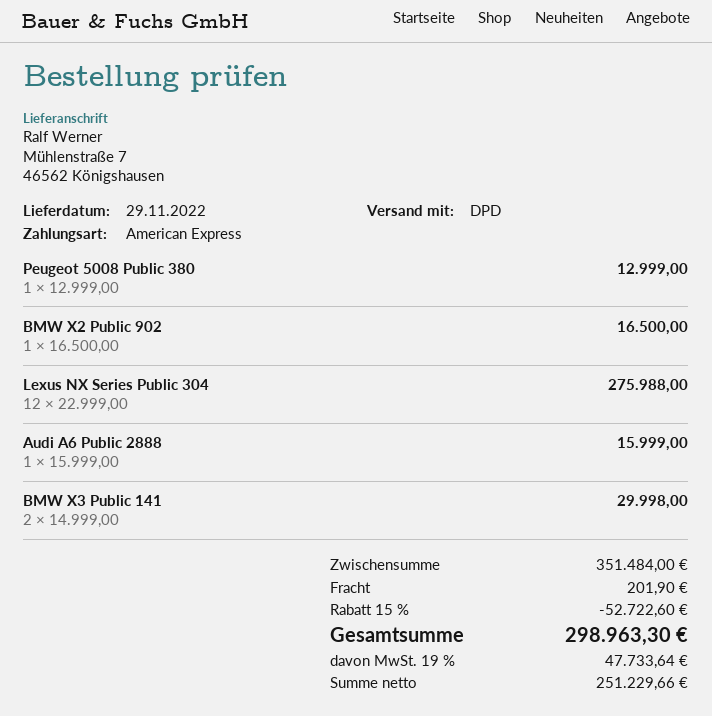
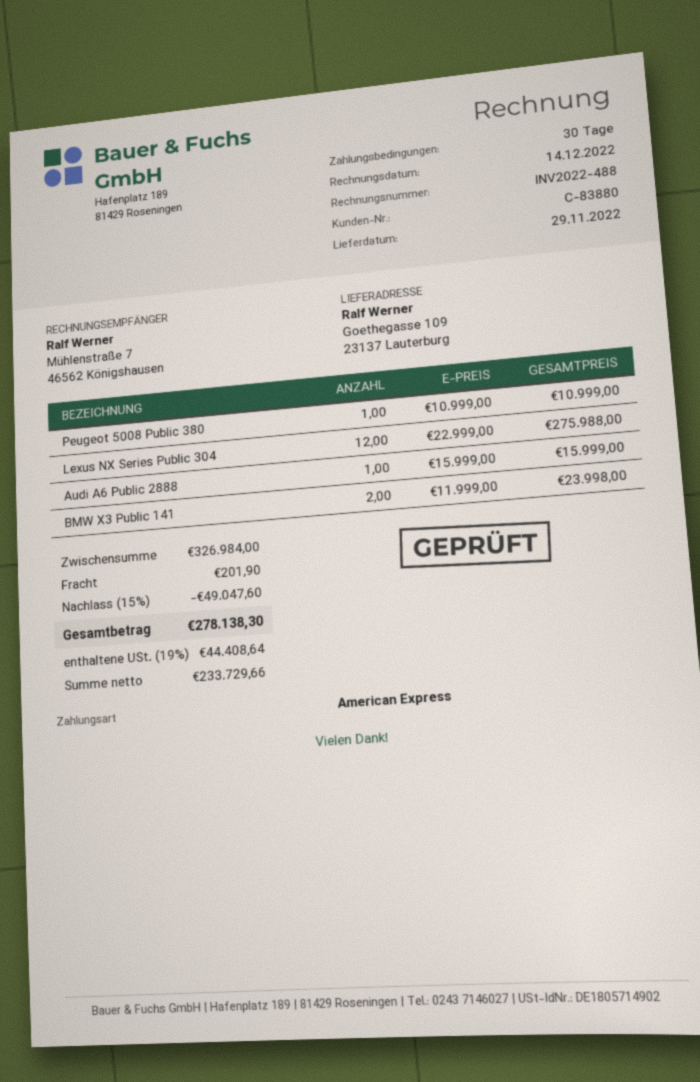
ship to: Mühlenstraße 7, 46562 Königshausen -> Goethegasse 109, 23137 Lauterburg
Peugeot 5008 Public 380: 1 x 12999.00 = 12999.00 -> 1 x 10999.00 = 10999.00
BMW X2 Public 902: 1 x 16500.00 = 16500.00 -> none
BMW X3 Public 141: 2 x 14999.00 = 29998.00 -> 2 x 11999.00 = 23998.00
subtotal: 351484.00 -> 326984.00
discount: 15% = 52722.60 -> 15% = 49047.60
net: 251229.66 -> 233729.66
tax: 19% = 47733.64 -> 19% = 44408.64
total: 298963.30 -> 278138.30

